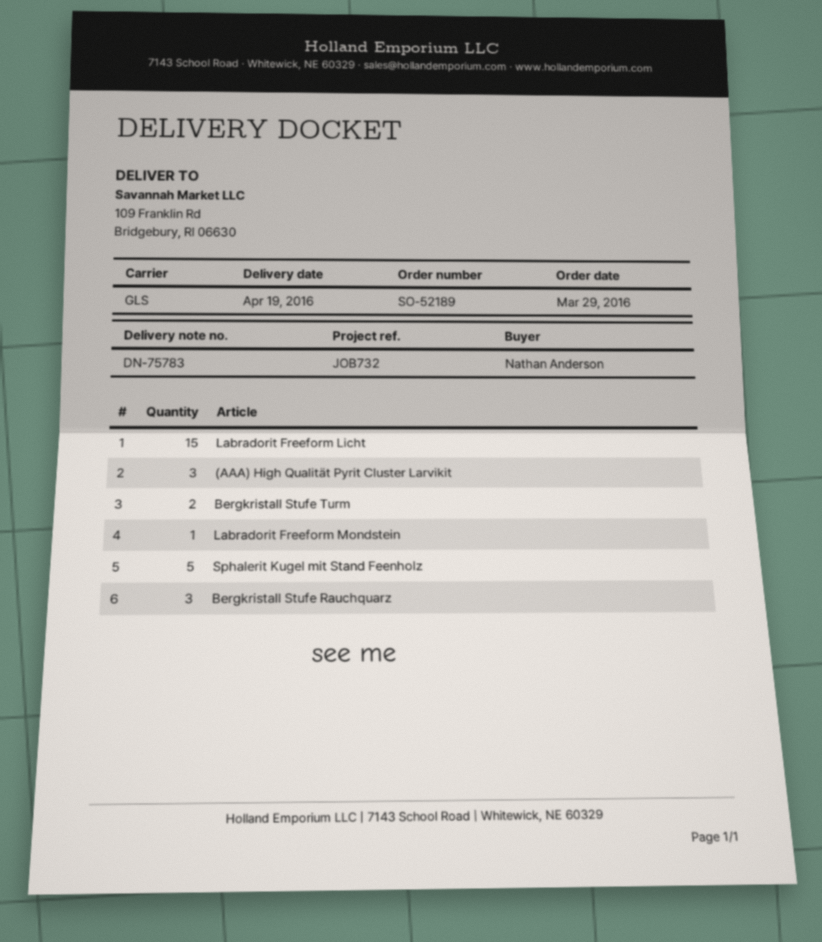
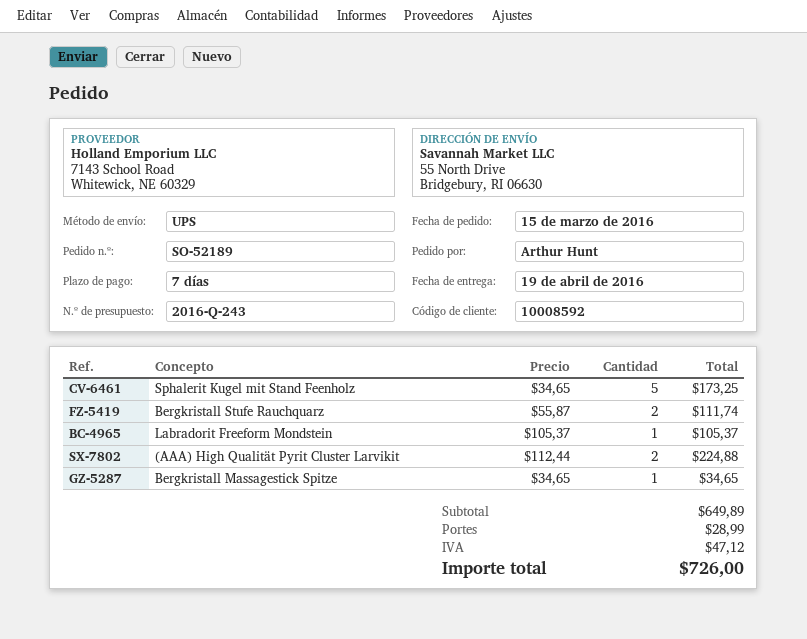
order date: 2016-03-29 -> 2016-03-15
ordered by: Nathan Anderson -> Arthur Hunt
shipping method: GLS -> UPS
ship to: 109 Franklin Rd, Bridgebury, RI 06630 -> 55 North Drive, Bridgebury, RI 06630
Labradorit Freeform Licht: 15 -> none
(AAA) High Qualität Pyrit Cluster Larvikit: 3 -> 2
Bergkristall Stufe Turm: 2 -> none
Bergkristall Stufe Rauchquarz: 3 -> 2
Bergkristall Massagestick Spitze: none -> 1

